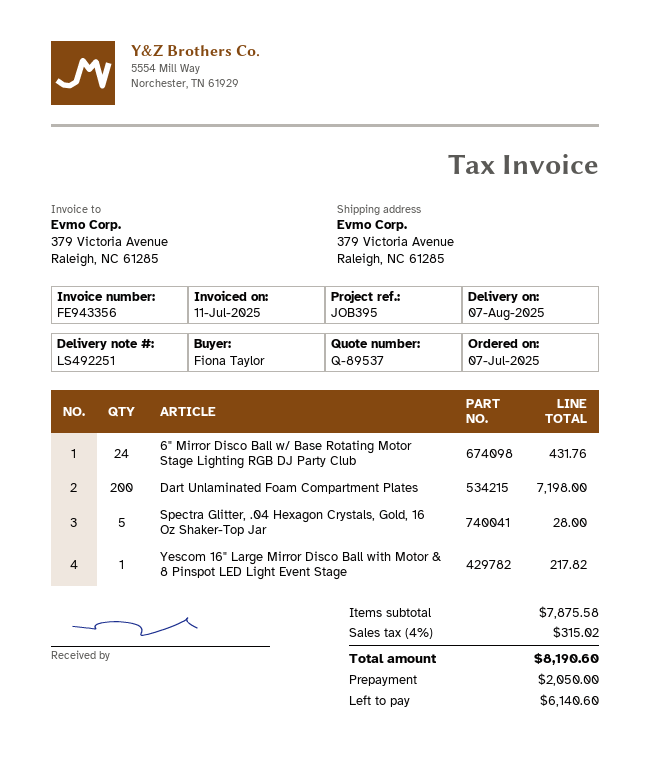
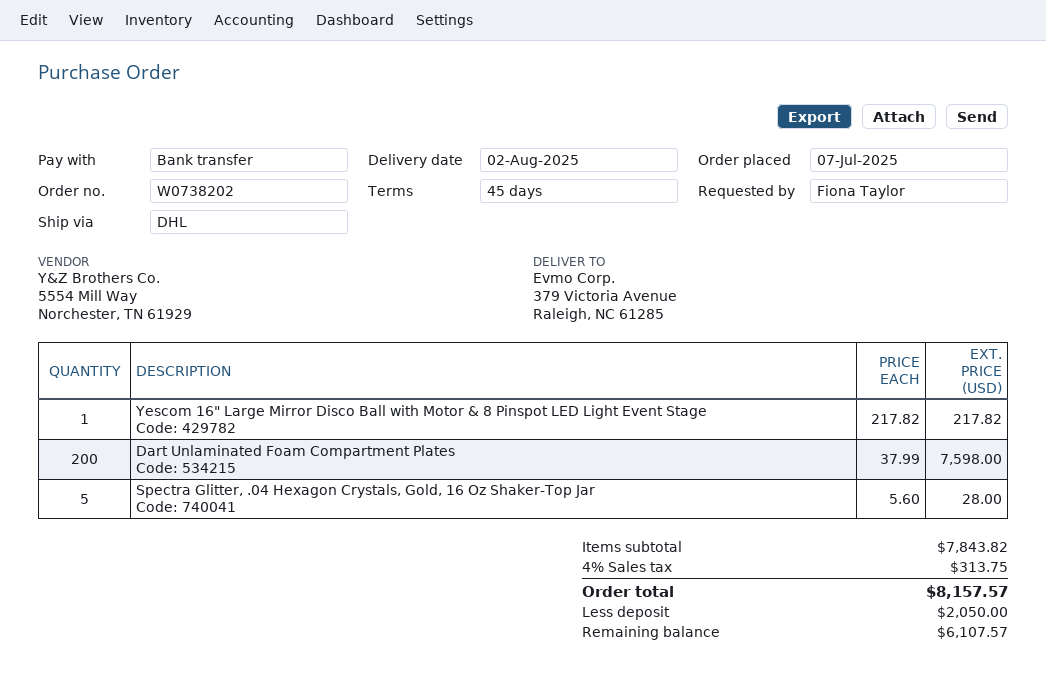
delivery date: 2025-08-07 -> 2025-08-02
6" Mirror Disco Ball w/ Base Rotating Motor Stage Lighting RGB DJ Party Club: 24 for 431.76 -> none
Dart Unlaminated Foam Compartment Plates: 200 for 7198.00 -> 200 for 7598.00
subtotal: 7875.58 -> 7843.82
tax: 4% = 315.02 -> 4% = 313.75
total: 8190.60 -> 8157.57
balance: 6140.60 -> 6107.57

